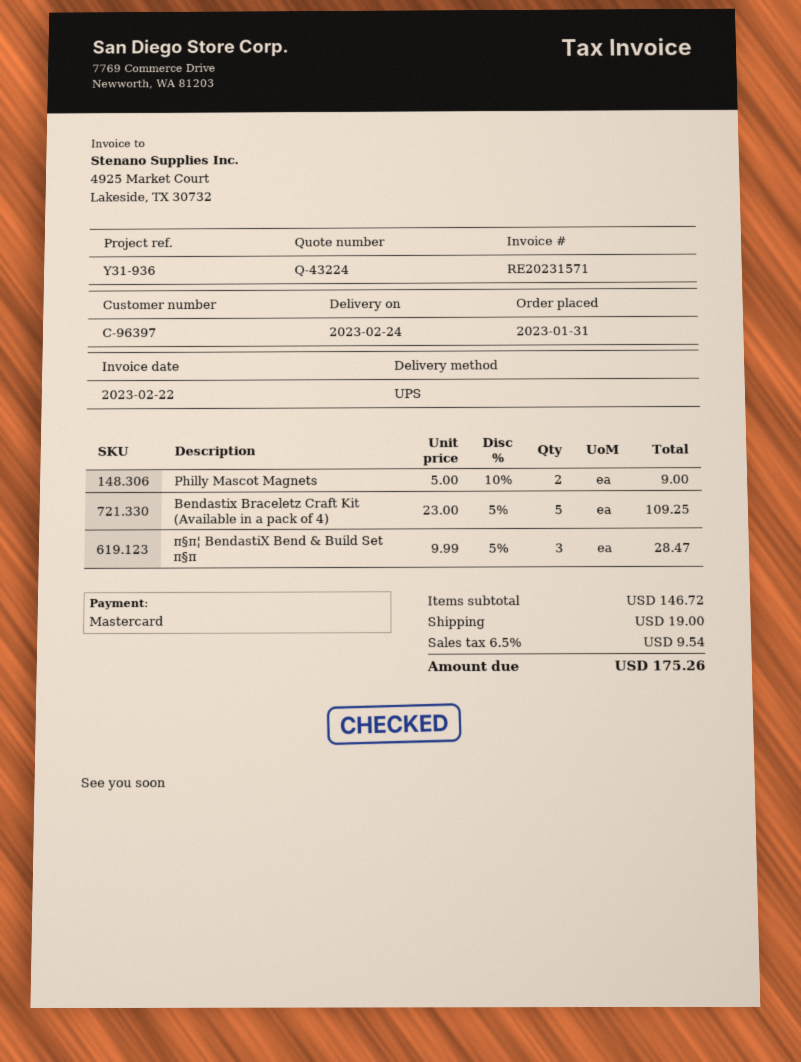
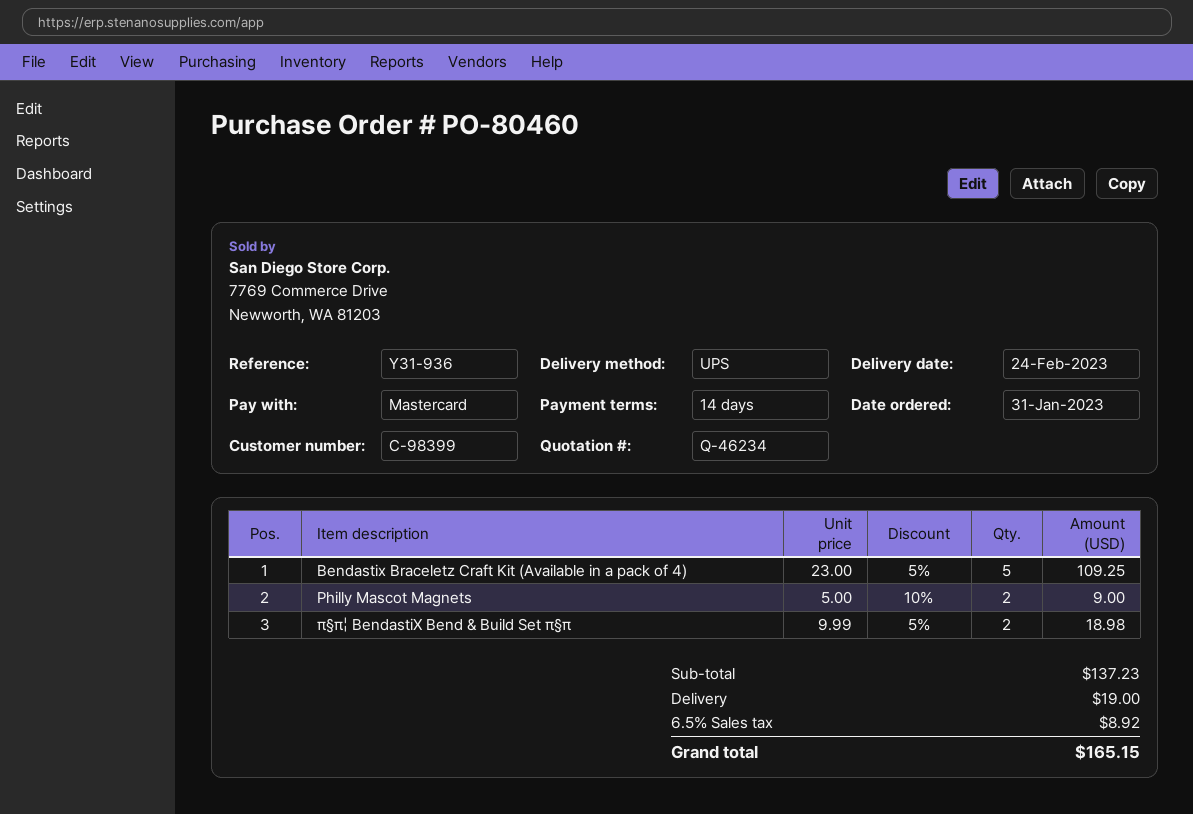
quote number: Q-43224 -> Q-46234
customer number: C-96397 -> C-98399
π§π¦ BendastiX Bend & Build Set π§π: 3 x 9.99 - 5% = 28.47 -> 2 x 9.99 - 5% = 18.98
subtotal: 146.72 -> 137.23
tax: 6.5% = 9.54 -> 6.5% = 8.92
total: 175.26 -> 165.15

